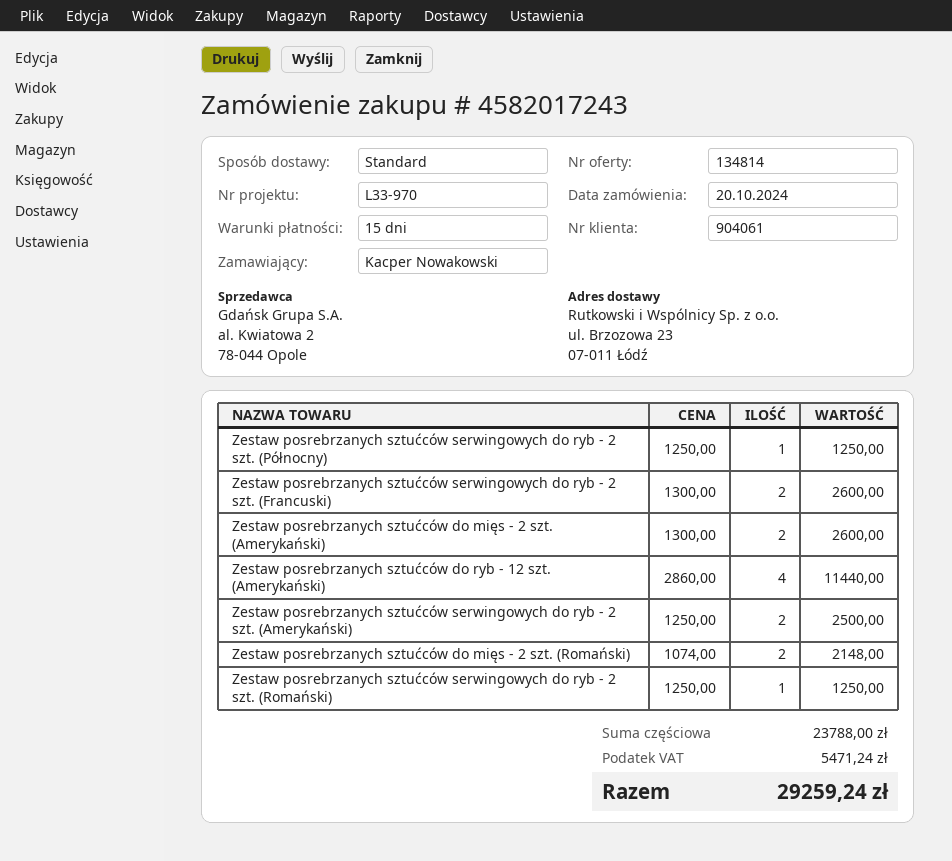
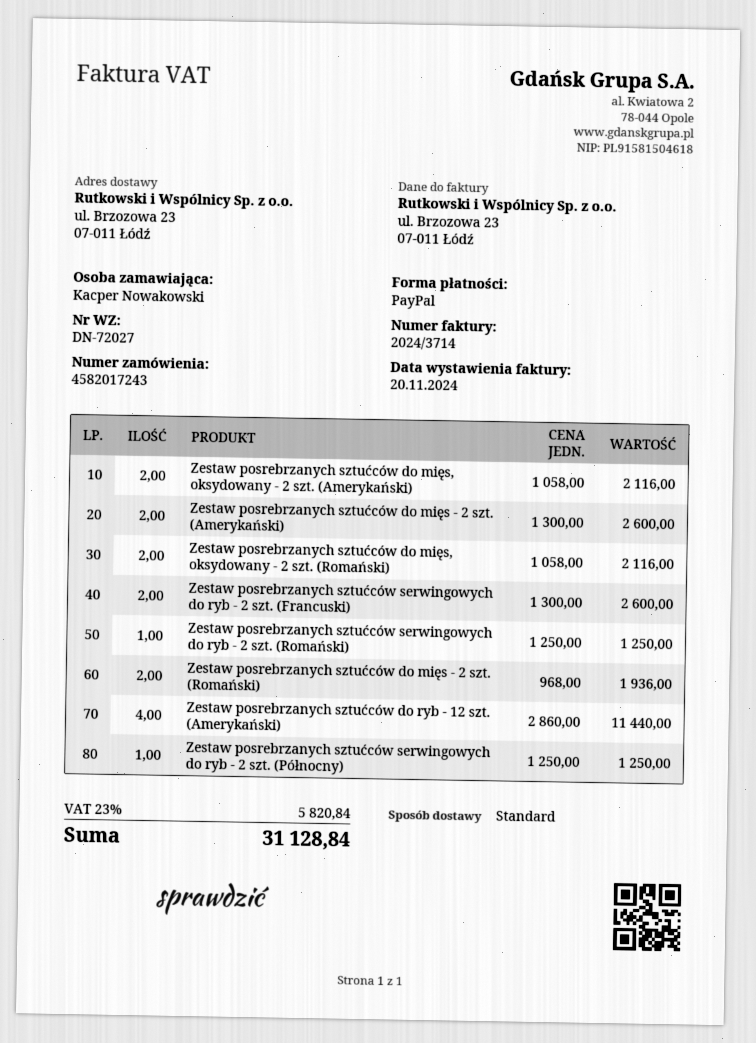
Zestaw posrebrzanych sztućców serwingowych do ryb - 2 szt. (Amerykański): 2 x 1250.00 = 2500.00 -> none
Zestaw posrebrzanych sztućców do mięs - 2 szt. (Romański): 2 x 1074.00 = 2148.00 -> 2 x 968.00 = 1936.00
Zestaw posrebrzanych sztućców do mięs, oksydowany - 2 szt. (Amerykański): none -> 2 x 1058.00 = 2116.00
Zestaw posrebrzanych sztućców do mięs, oksydowany - 2 szt. (Romański): none -> 2 x 1058.00 = 2116.00
tax: 5471.24 -> 5820.84
total: 29259.24 -> 31128.84

